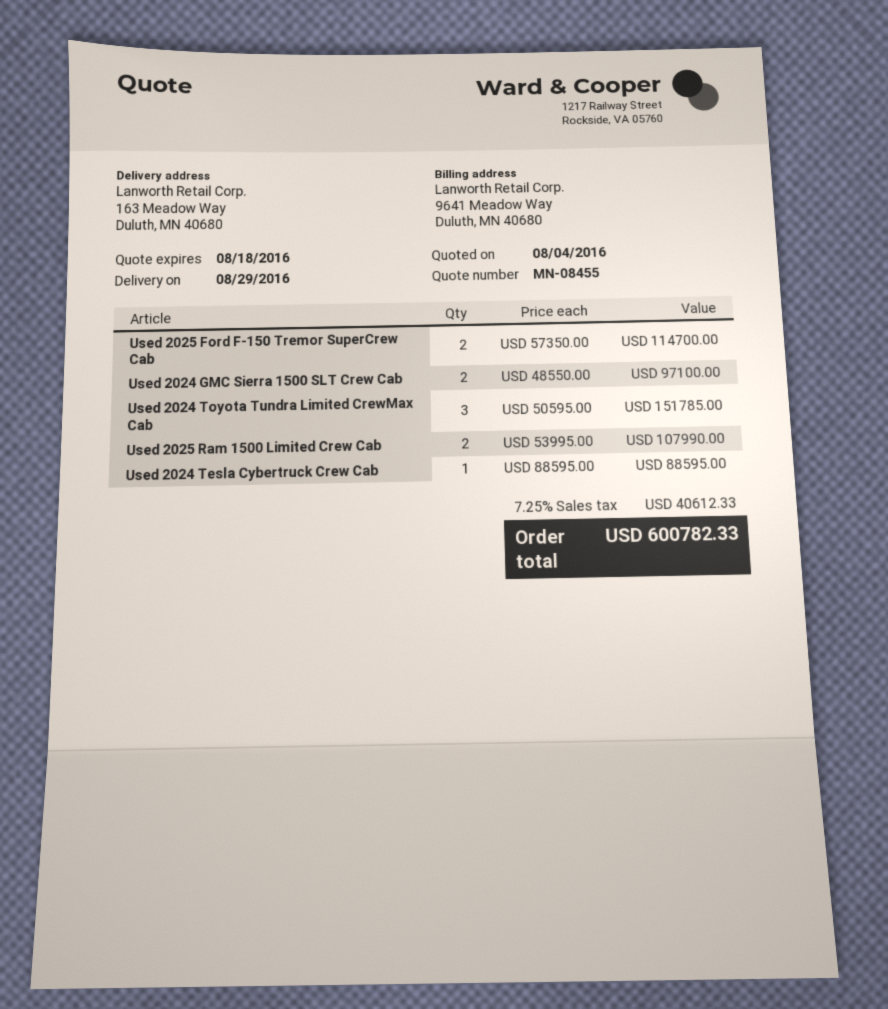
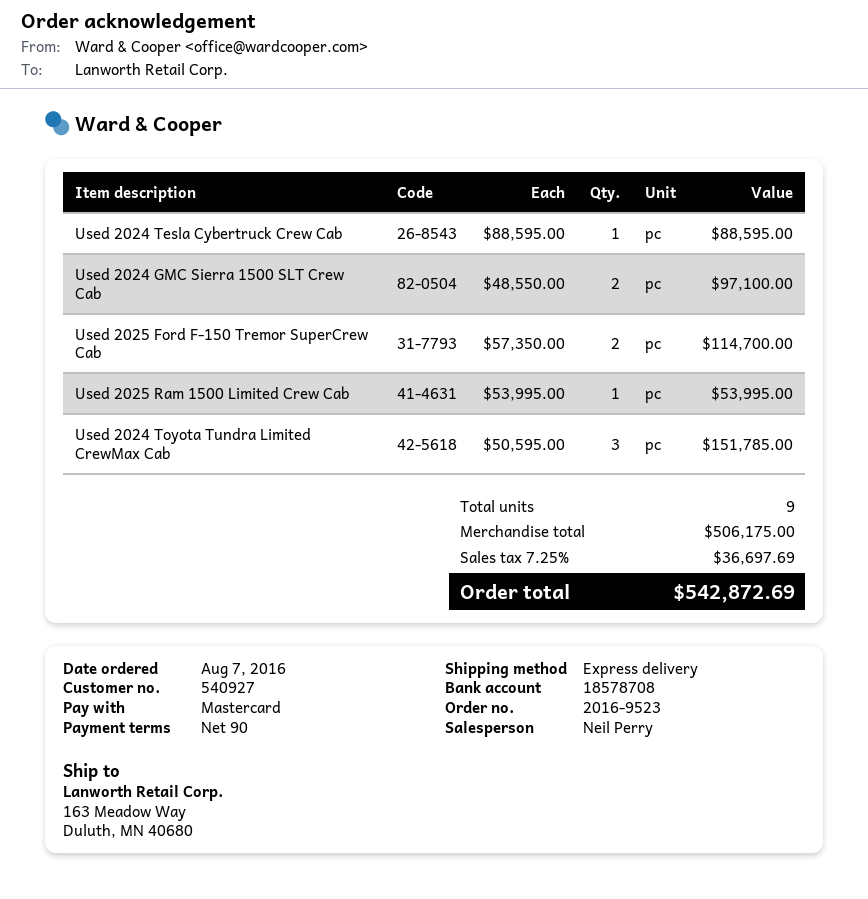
Used 2025 Ram 1500 Limited Crew Cab: 2 x 53995.00 = 107990.00 -> 1 x 53995.00 = 53995.00
tax: 7.25% = 40612.33 -> 7.25% = 36697.69
total: 600782.33 -> 542872.69

